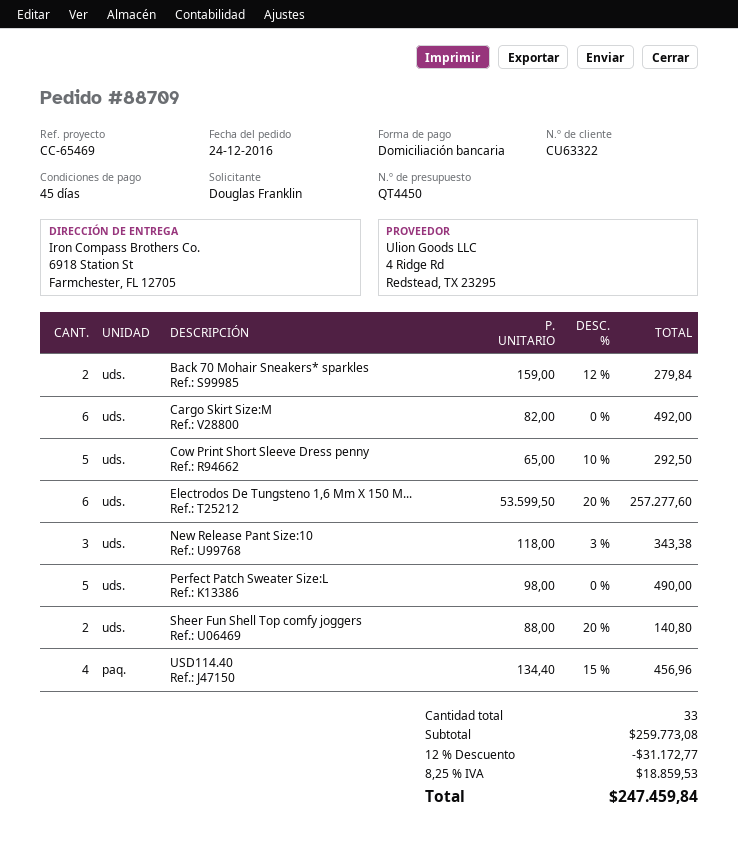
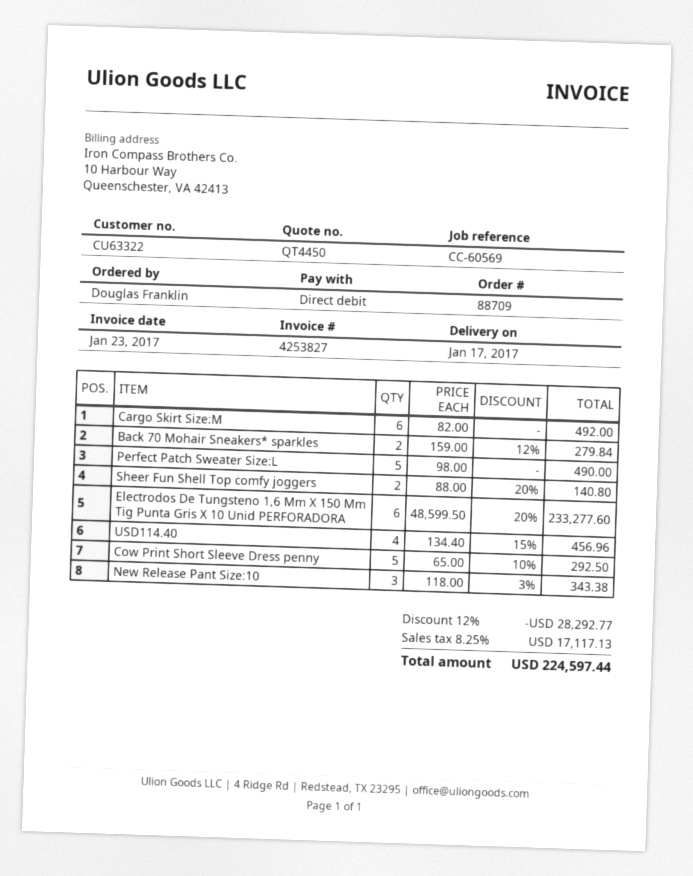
reference: CC-65469 -> CC-60569
Electrodos De Tungsteno 1,6 Mm X 150 M...: 6 x 53599.50 - 20% = 257277.60 -> 6 x 48599.50 - 20% = 233277.60
discount: 12% = 31172.77 -> 12% = 28292.77
tax: 8.25% = 18859.53 -> 8.25% = 17117.13
total: 247459.84 -> 224597.44

